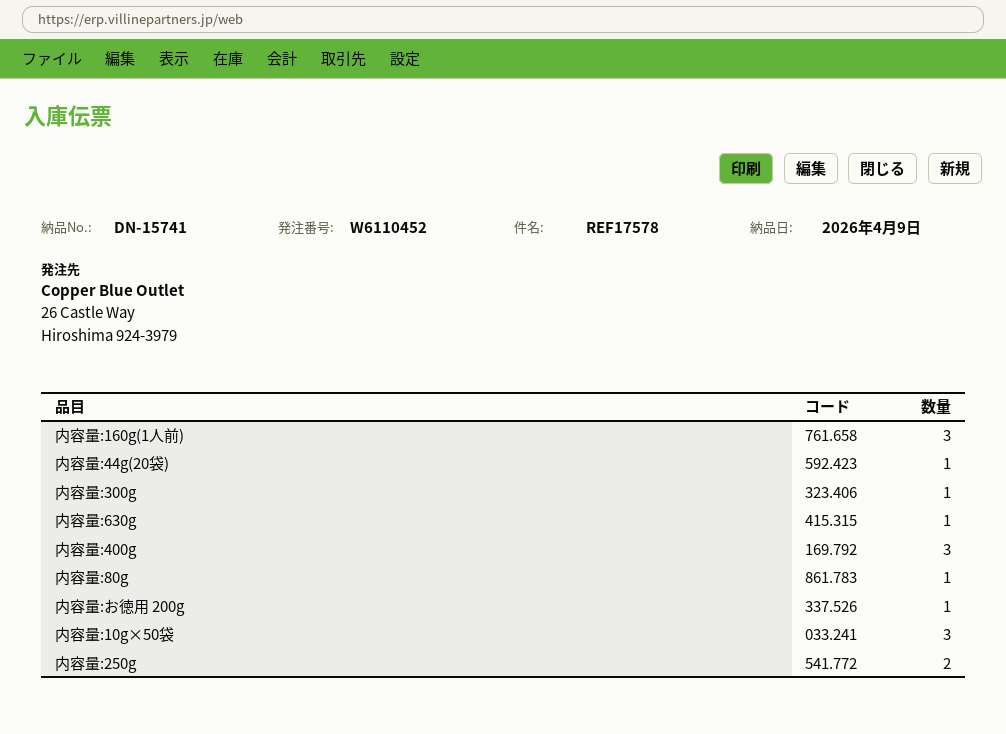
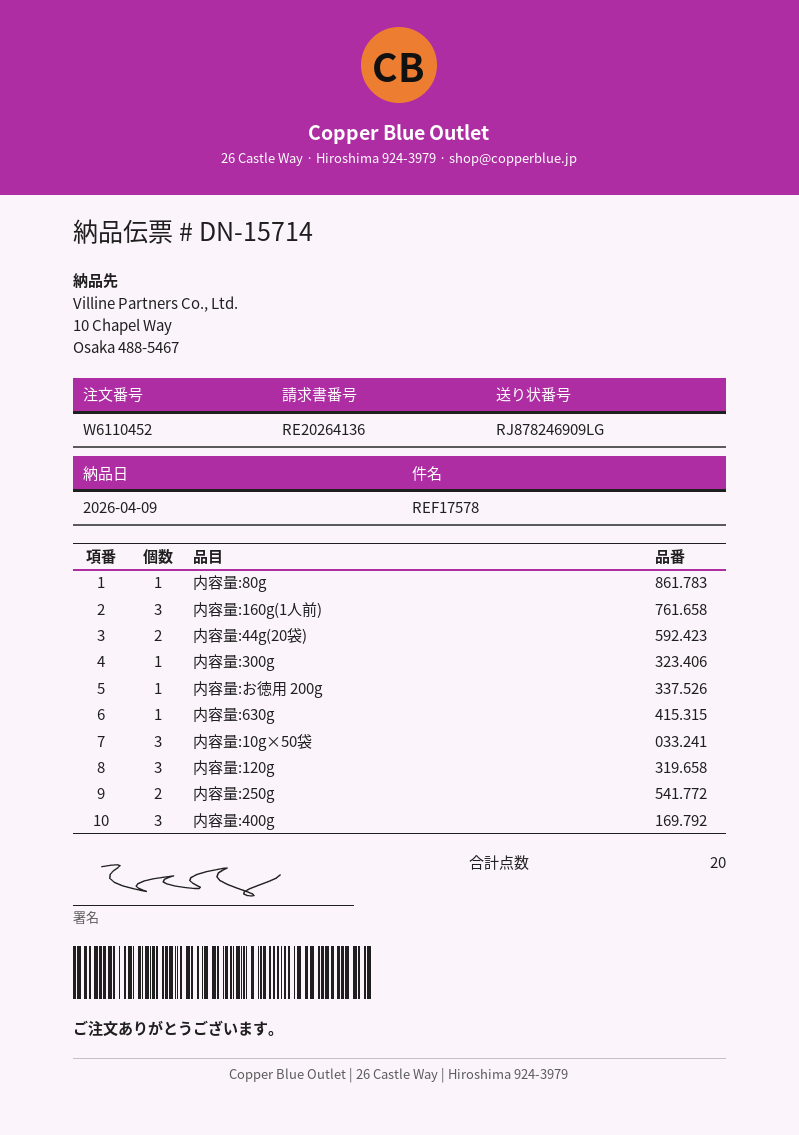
delivery note number: DN-15741 -> DN-15714
内容量:44g(20袋): 1 -> 2
内容量:120g: none -> 3

